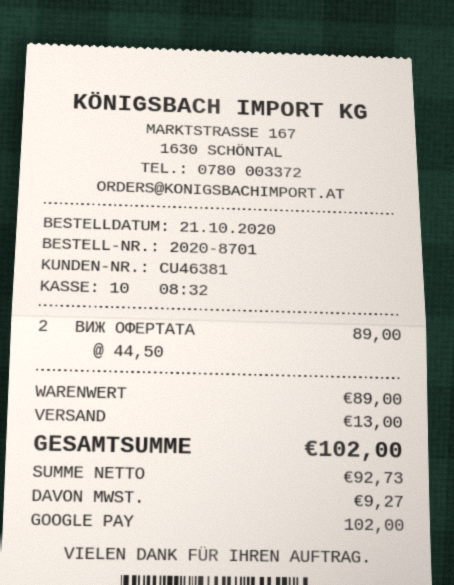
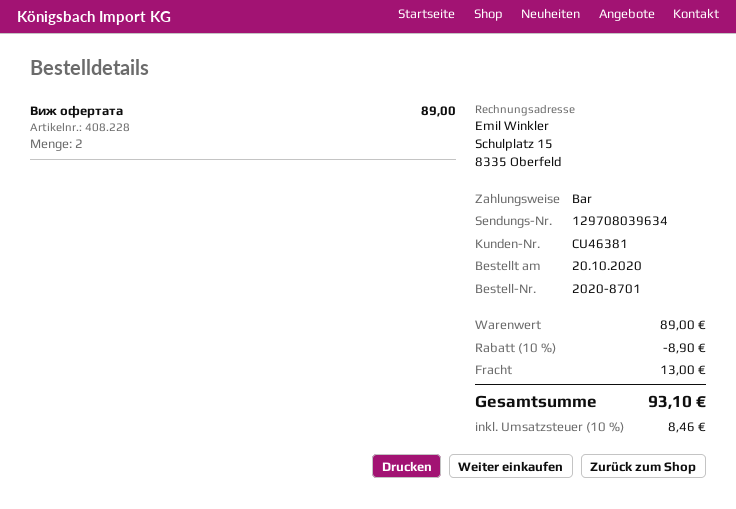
order date: 2020-10-21 -> 2020-10-20
payment method: Google Pay -> cash
discount: none -> 10% = 8.90
tax: 9.27 -> 8.46
total: 102.00 -> 93.10

